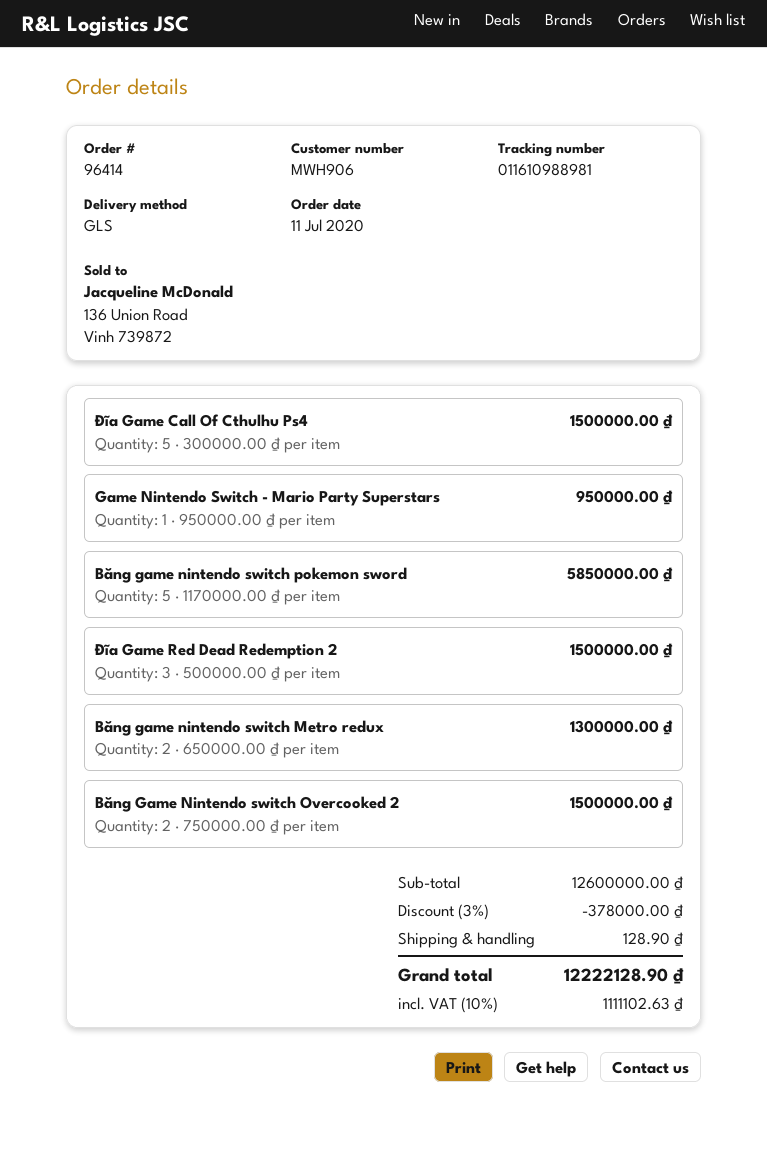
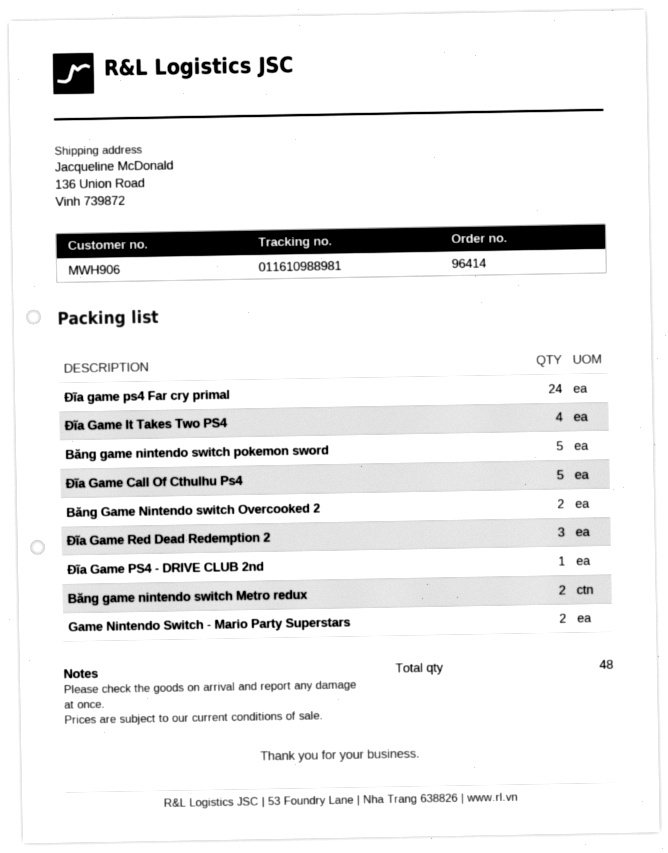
Game Nintendo Switch - Mario Party Superstars: 1 -> 2
Đĩa game ps4 Far cry primal: none -> 24
Đĩa Game It Takes Two PS4: none -> 4
Đĩa Game PS4 - DRIVE CLUB 2nd: none -> 1

